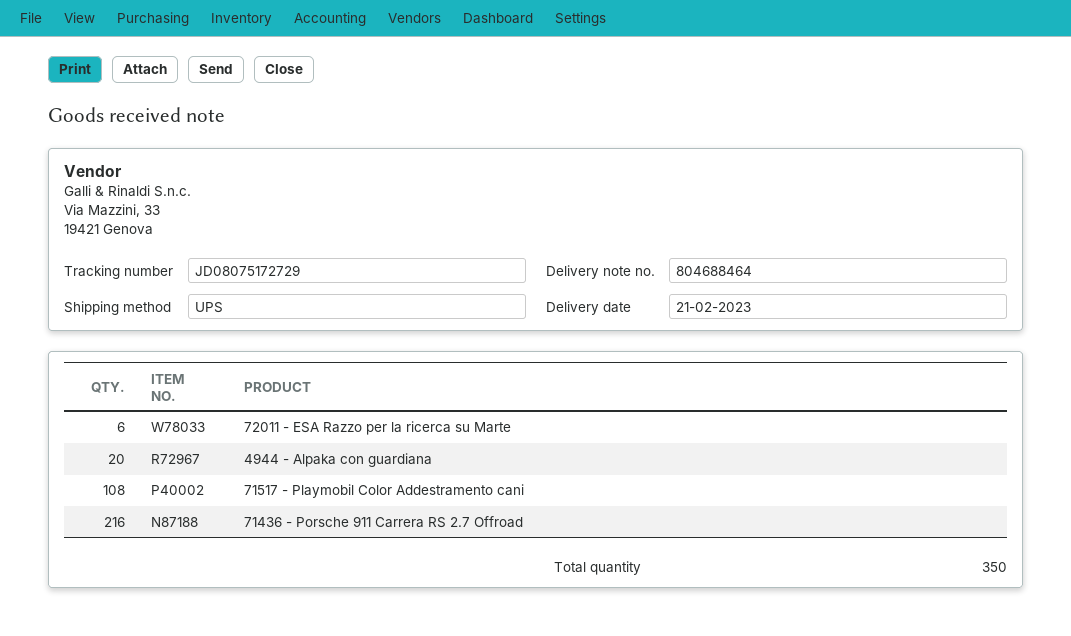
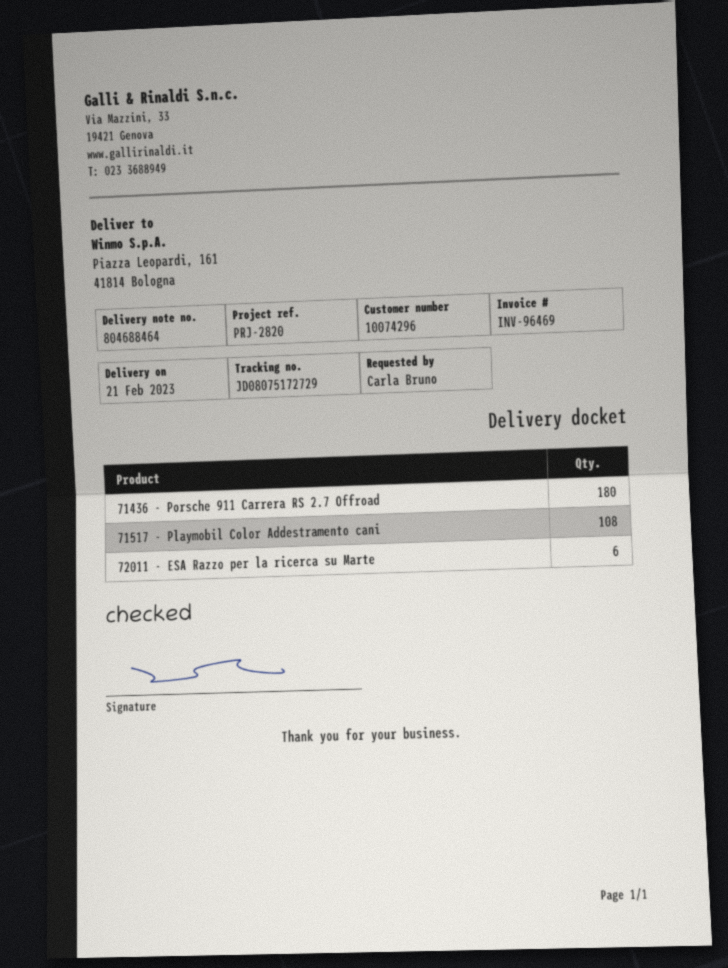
4944 - Alpaka con guardiana: 20 -> none
71436 - Porsche 911 Carrera RS 2.7 Offroad: 216 -> 180

